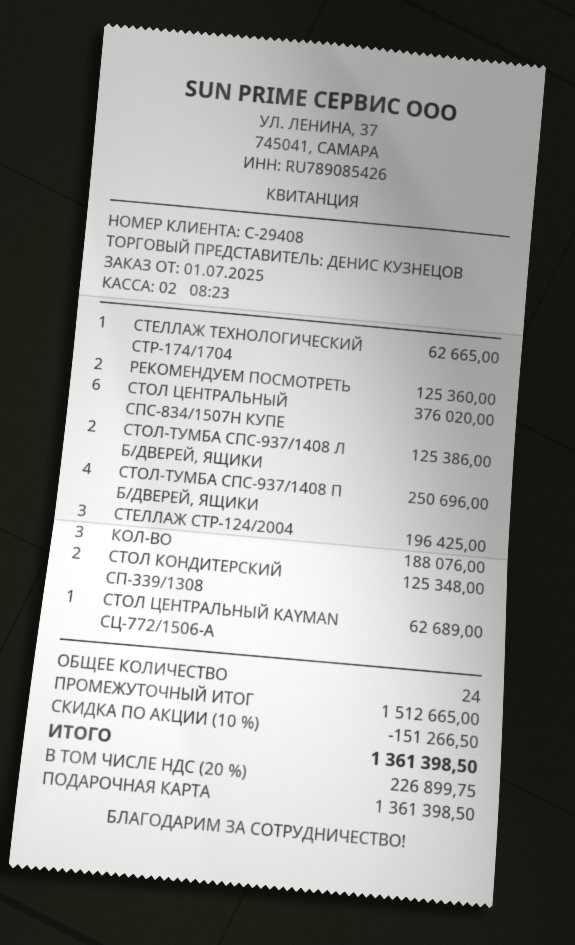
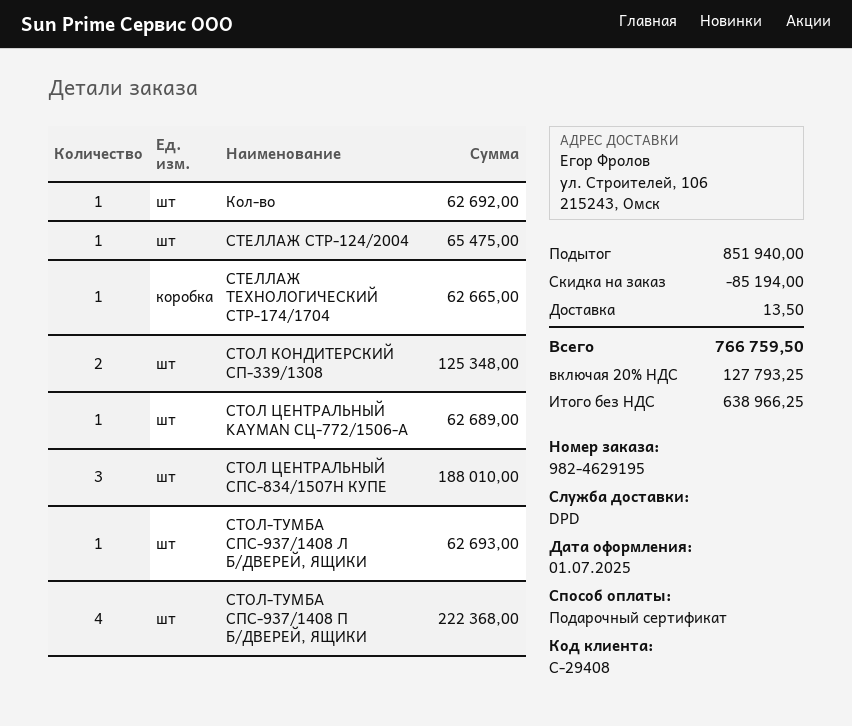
РЕКОМЕНДУЕМ ПОСМОТРЕТЬ: 2 for 125360.00 -> none
СТОЛ ЦЕНТРАЛЬНЫЙ СПС-834/1507Н КУПЕ: 6 for 376020.00 -> 3 for 188010.00
СТОЛ-ТУМБА СПС-937/1408 Л Б/ДВЕРЕЙ, ЯЩИКИ: 2 for 125386.00 -> 1 for 62693.00
СТОЛ-ТУМБА СПС-937/1408 П Б/ДВЕРЕЙ, ЯЩИКИ: 4 for 250696.00 -> 4 for 222368.00
СТЕЛЛАЖ СТР-124/2004: 3 for 196425.00 -> 1 for 65475.00
КОЛ-ВО: 3 for 188076.00 -> 1 for 62692.00
subtotal: 1512665.00 -> 851940.00
discount: 151266.50 -> 85194.00
shipping: none -> 13.50
tax: 20% = 226899.75 -> 20% = 127793.25
total: 1361398.50 -> 766759.50

